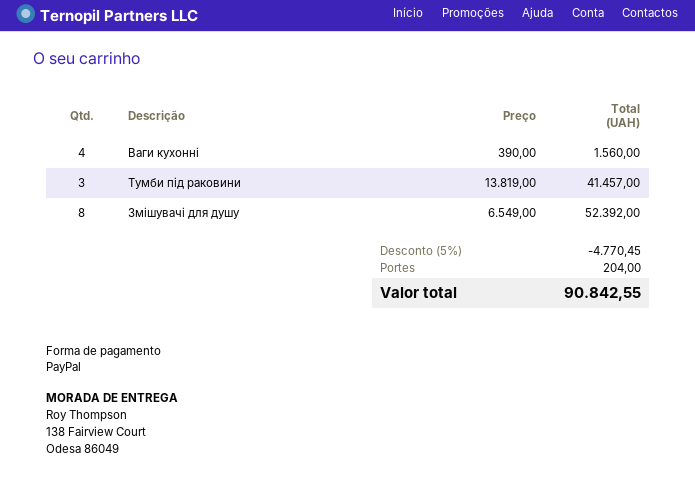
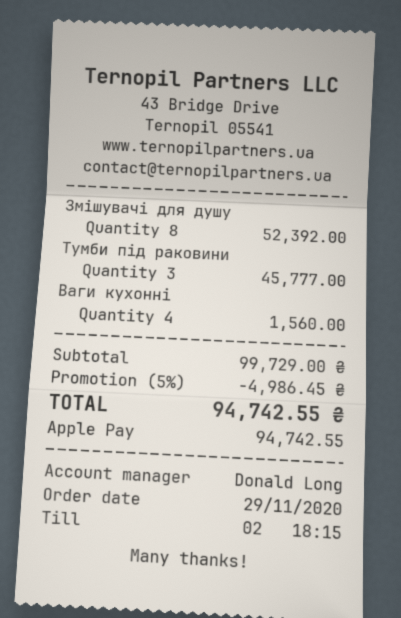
payment method: PayPal -> Apple Pay
Тумби під раковини: 3 for 41457.00 -> 3 for 45777.00
discount: 5% = 4770.45 -> 5% = 4986.45
shipping: 204.00 -> none
total: 90842.55 -> 94742.55

